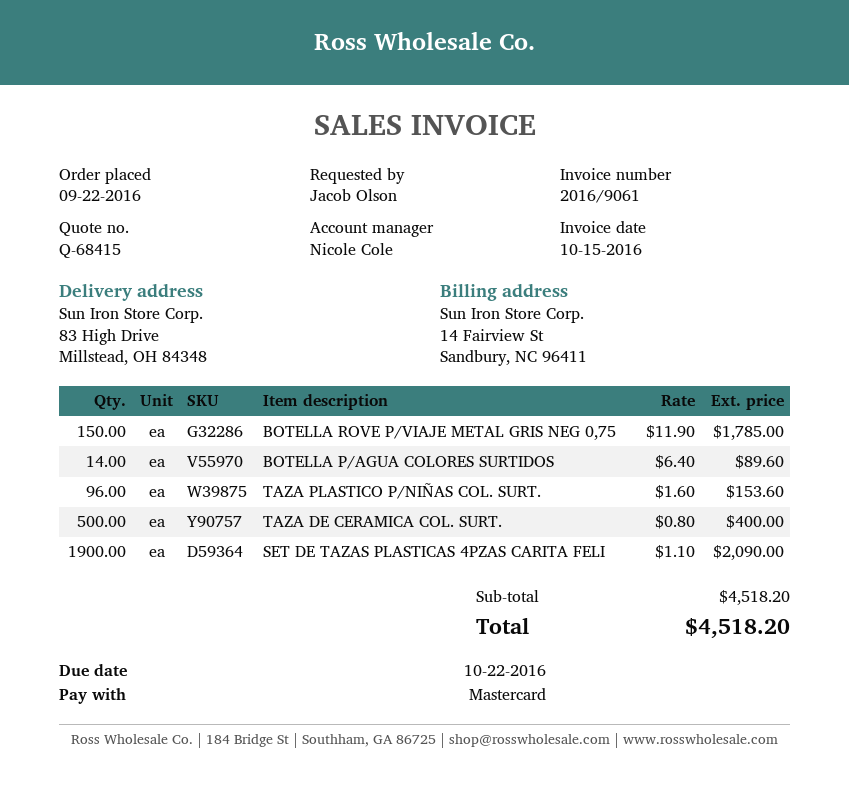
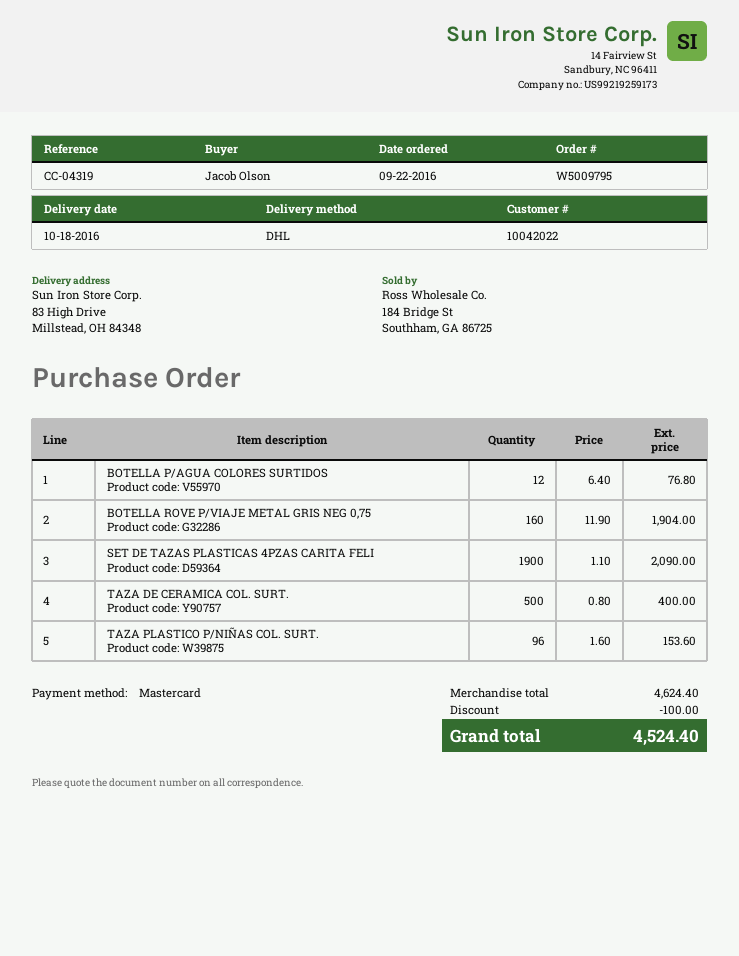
BOTELLA ROVE P/VIAJE METAL GRIS NEG 0,75: 150 x 11.90 = 1785.00 -> 160 x 11.90 = 1904.00
BOTELLA P/AGUA COLORES SURTIDOS: 14 x 6.40 = 89.60 -> 12 x 6.40 = 76.80
subtotal: 4518.20 -> 4624.40
discount: none -> 100.00
total: 4518.20 -> 4524.40

